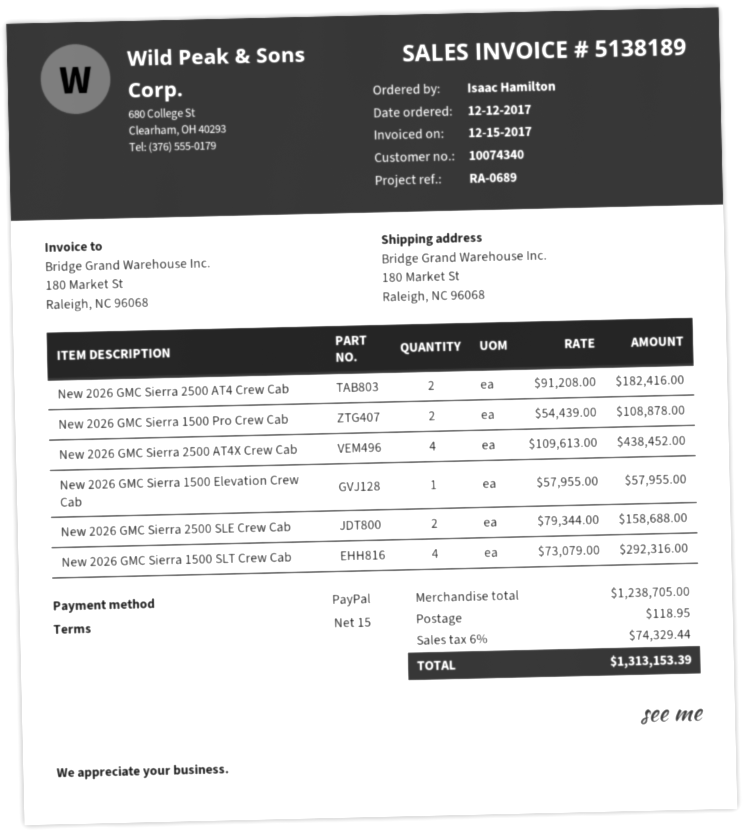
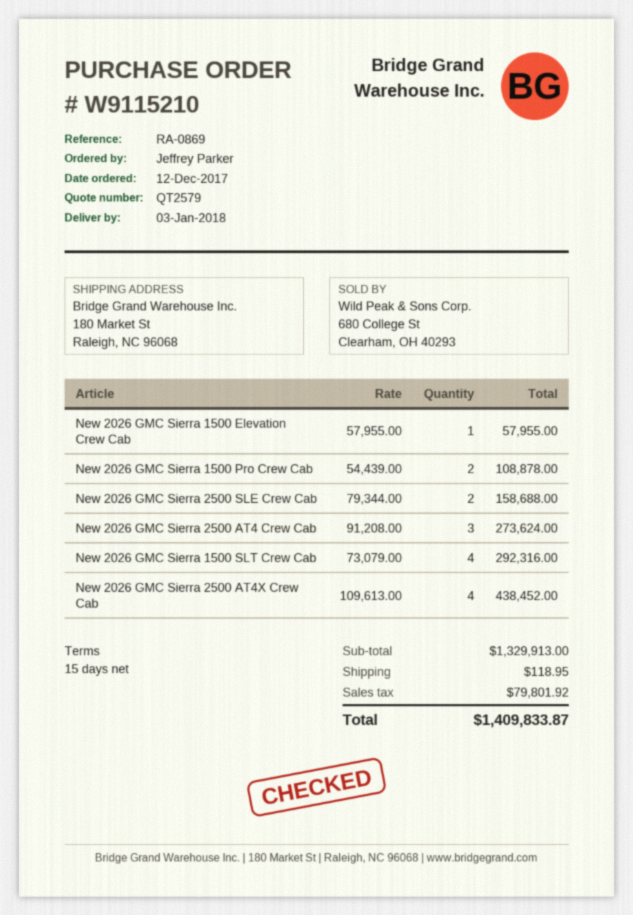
reference: RA-0689 -> RA-0869
ordered by: Isaac Hamilton -> Jeffrey Parker
New 2026 GMC Sierra 2500 AT4 Crew Cab: 2 x 91208.00 = 182416.00 -> 3 x 91208.00 = 273624.00
subtotal: 1238705.00 -> 1329913.00
tax: 74329.44 -> 79801.92
total: 1313153.39 -> 1409833.87

